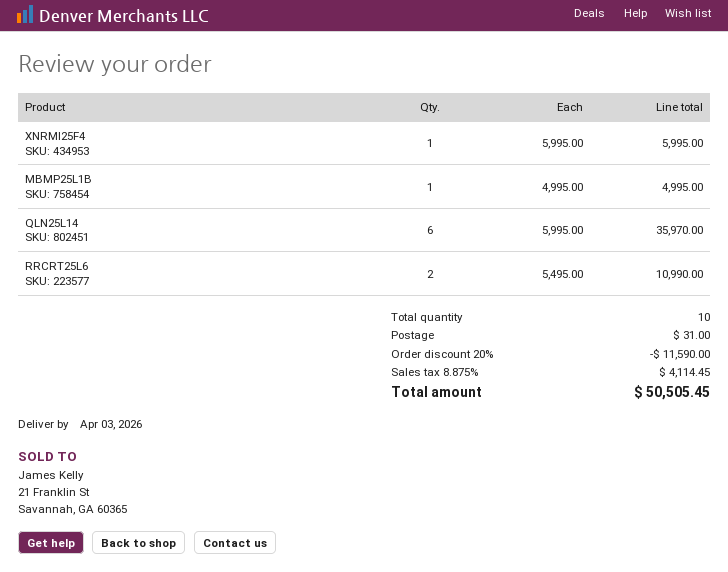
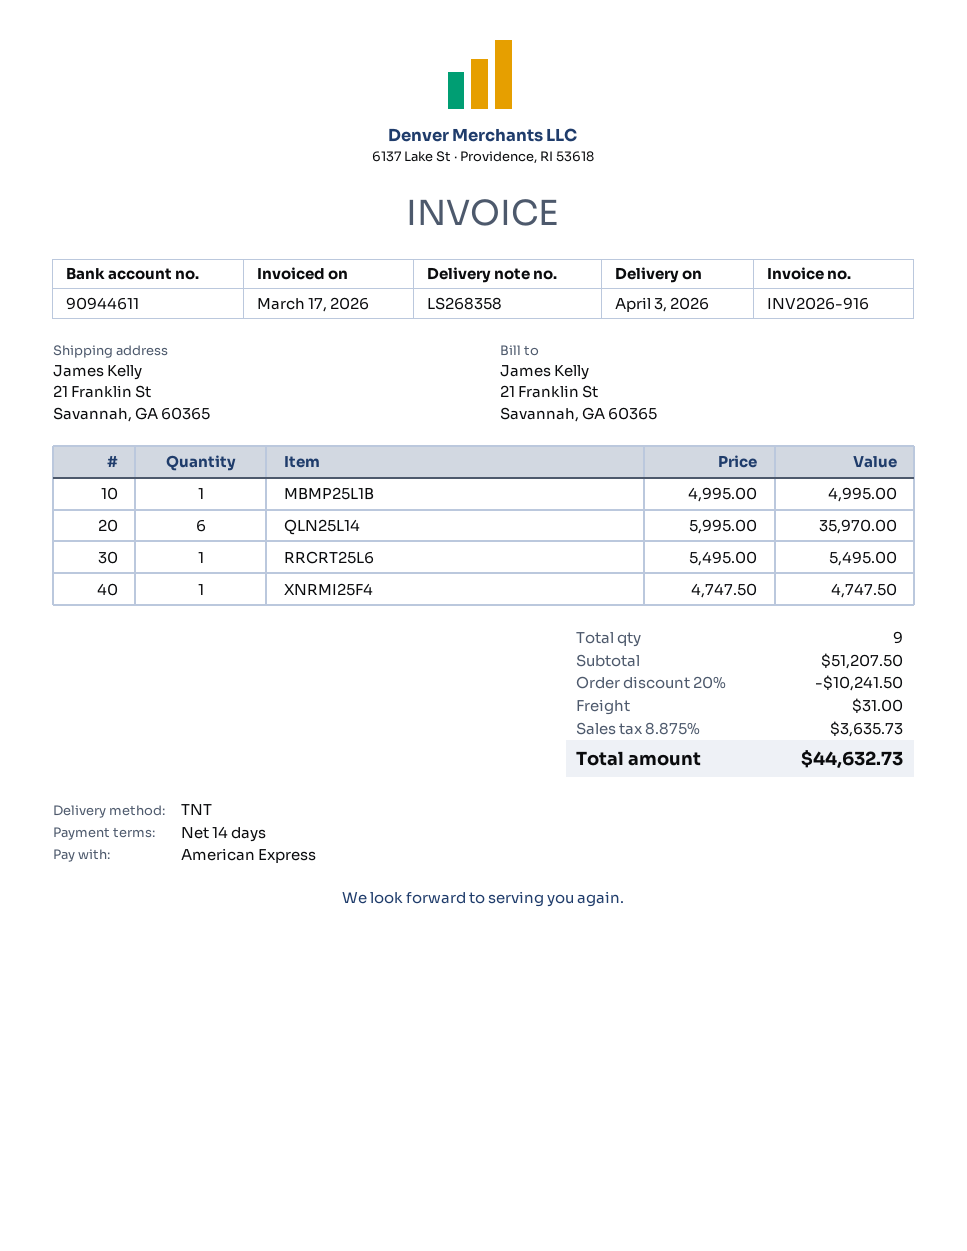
XNRMI25F4: 1 x 5995.00 = 5995.00 -> 1 x 4747.50 = 4747.50
RRCRT25L6: 2 x 5495.00 = 10990.00 -> 1 x 5495.00 = 5495.00
total quantity: 10 -> 9
discount: 20% = 11590.00 -> 20% = 10241.50
tax: 8.875% = 4114.45 -> 8.875% = 3635.73
total: 50505.45 -> 44632.73

